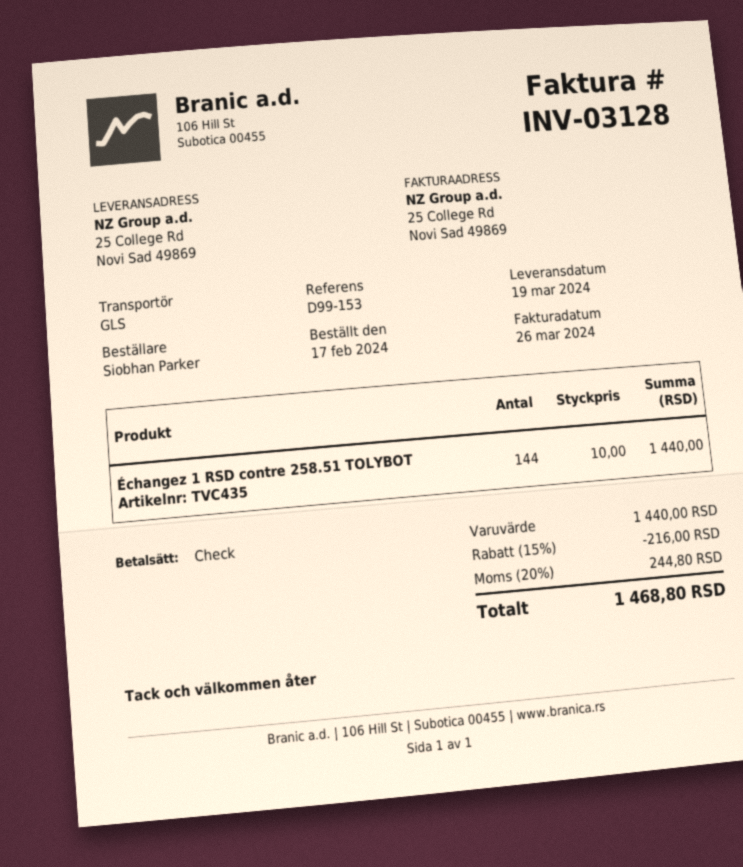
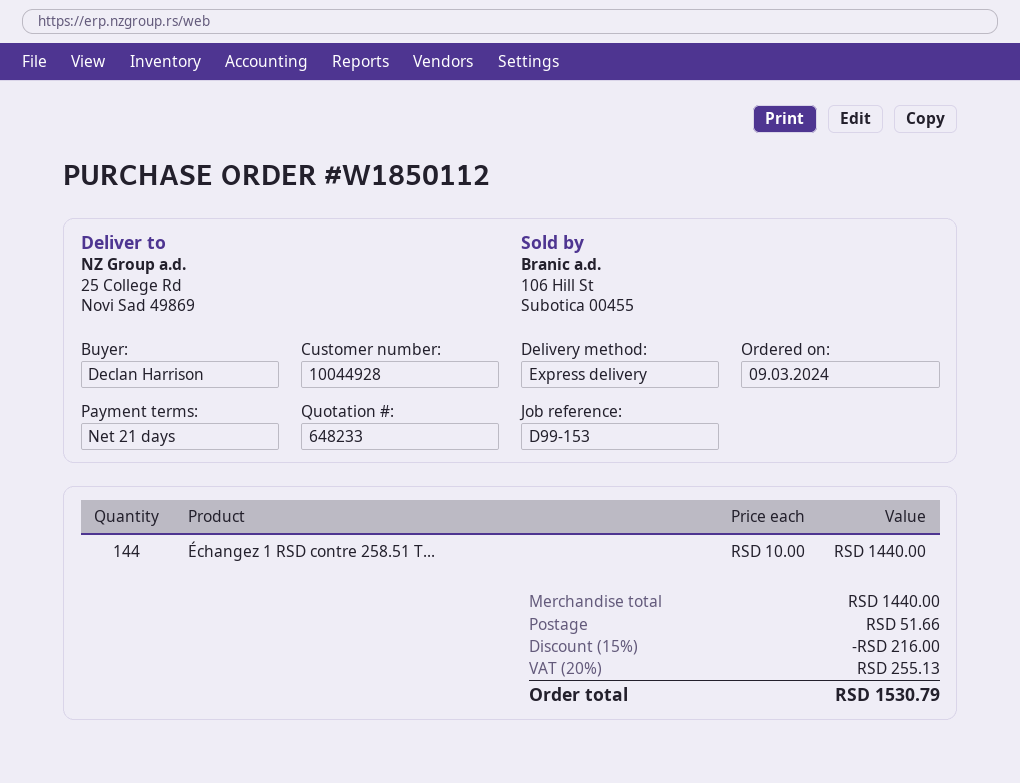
order date: 2024-02-17 -> 2024-03-09
ordered by: Siobhan Parker -> Declan Harrison
shipping method: GLS -> express
shipping: none -> 51.66
tax: 20% = 244.80 -> 20% = 255.13
total: 1468.80 -> 1530.79

